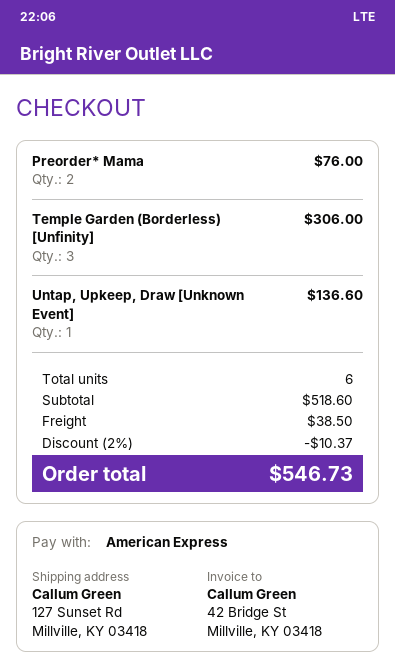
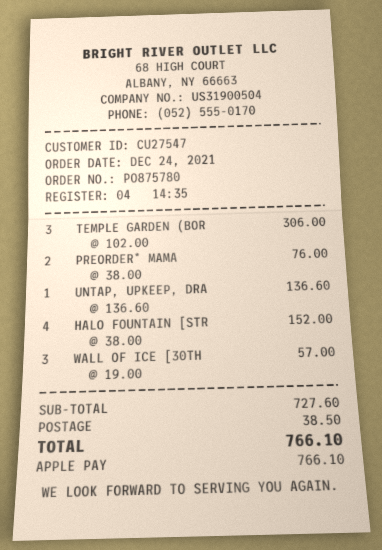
payment method: American Express -> Apple Pay
HALO FOUNTAIN [STR: none -> 4 for 152.00
WALL OF ICE [30TH: none -> 3 for 57.00
subtotal: 518.60 -> 727.60
discount: 2% = 10.37 -> none
total: 546.73 -> 766.10

